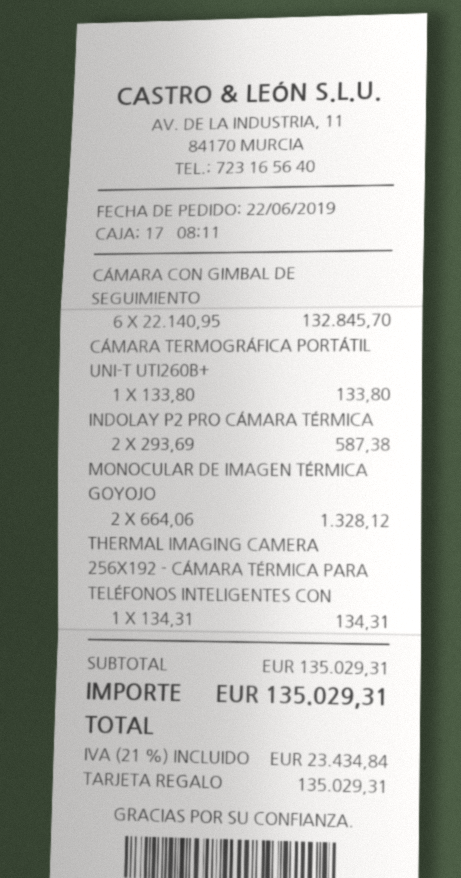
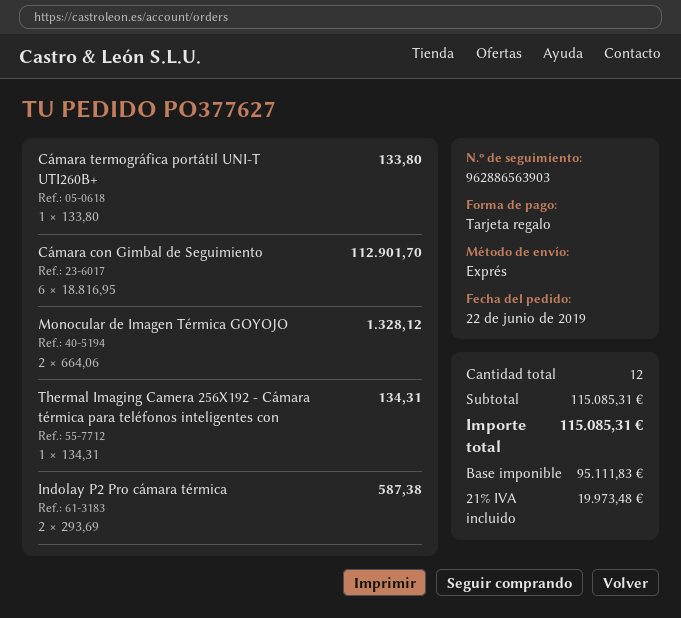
CÁMARA CON GIMBAL DE SEGUIMIENTO: 6 x 22140.95 = 132845.70 -> 6 x 18816.95 = 112901.70
subtotal: 135029.31 -> 115085.31
tax: 21% = 23434.84 -> 21% = 19973.48
total: 135029.31 -> 115085.31

